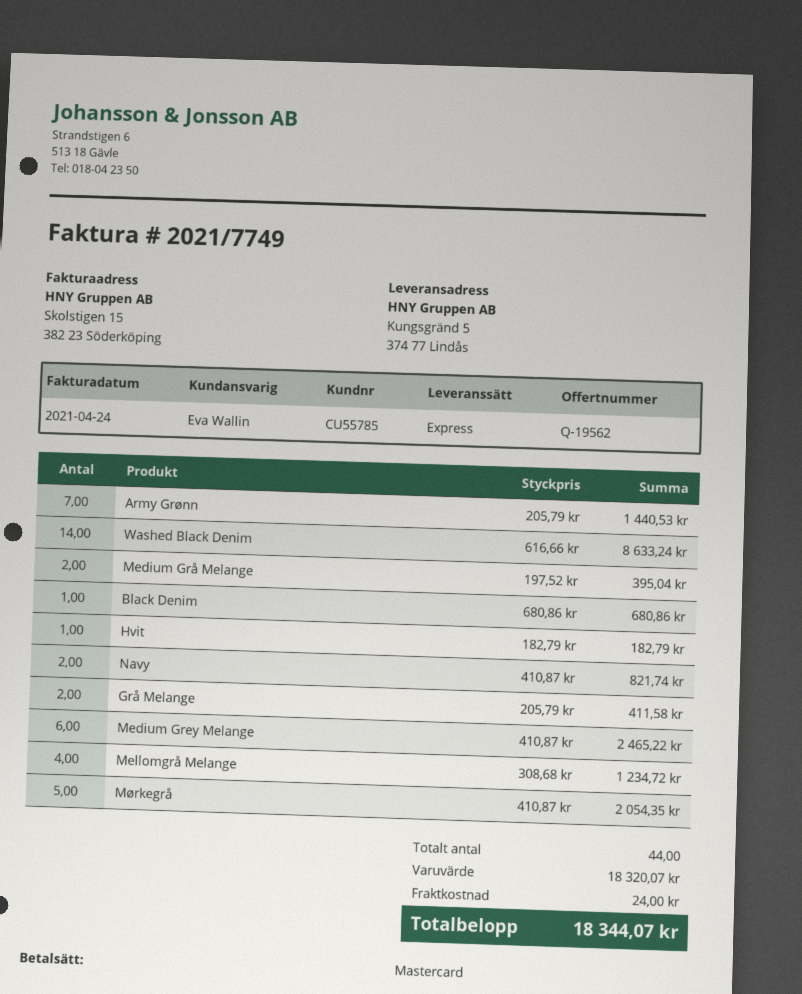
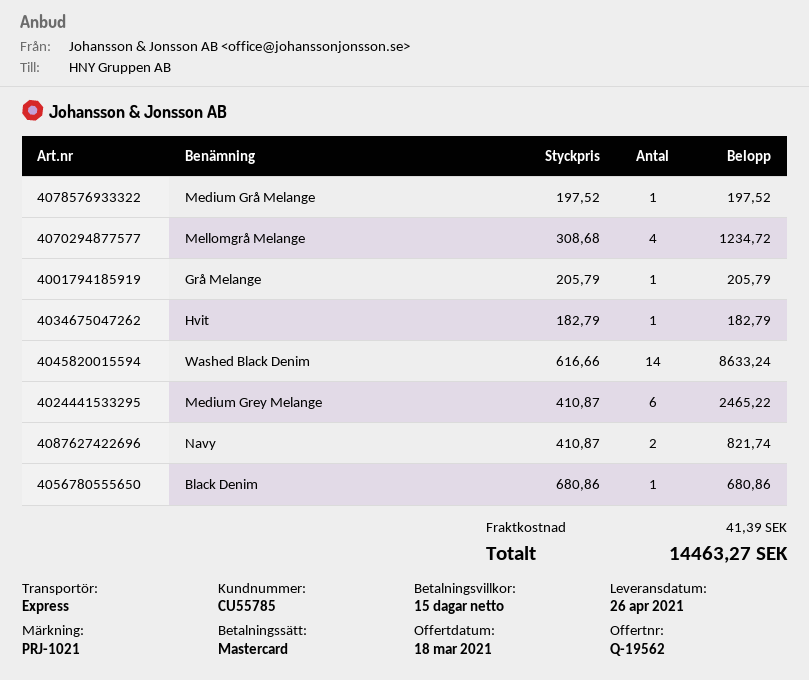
Army Grønn: 7 x 205.79 = 1440.53 -> none
Medium Grå Melange: 2 x 197.52 = 395.04 -> 1 x 197.52 = 197.52
Grå Melange: 2 x 205.79 = 411.58 -> 1 x 205.79 = 205.79
Mørkegrå: 5 x 410.87 = 2054.35 -> none
shipping: 24.00 -> 41.39
total: 18344.07 -> 14463.27

